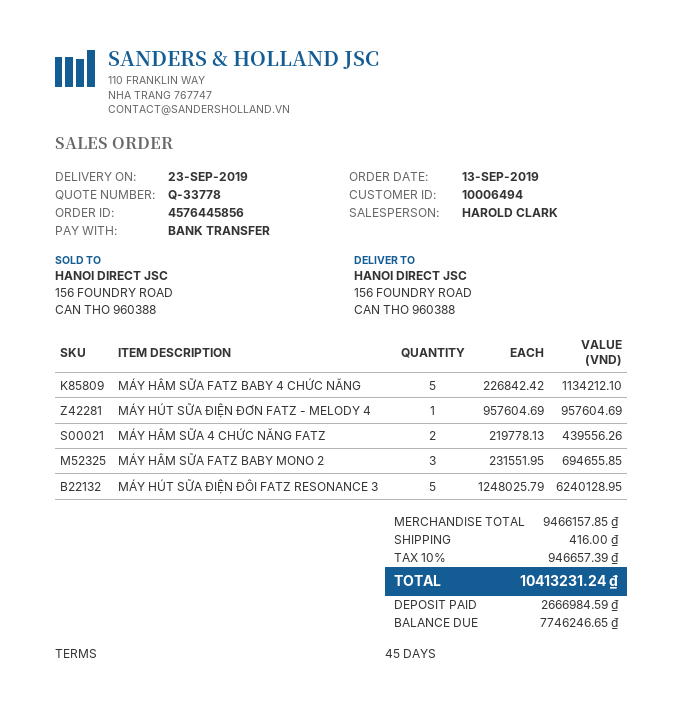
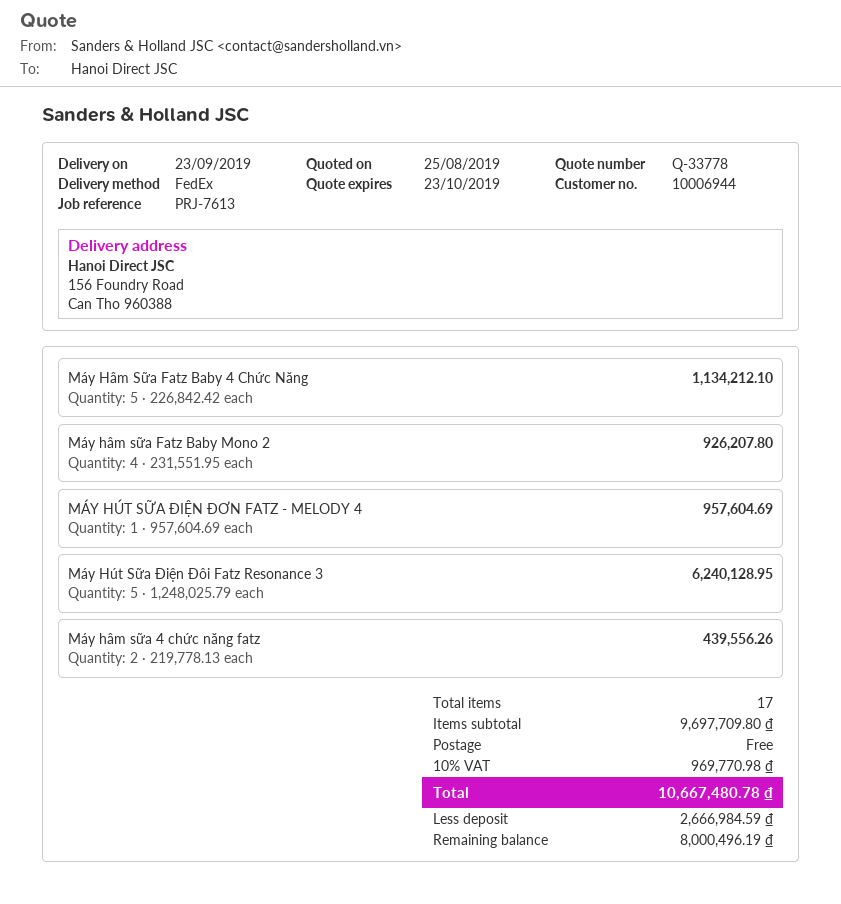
customer number: 10006494 -> 10006944
MÁY HÂM SỮA FATZ BABY MONO 2: 3 x 231551.95 = 694655.85 -> 4 x 231551.95 = 926207.80
subtotal: 9466157.85 -> 9697709.80
shipping: 416.00 -> 0.00
tax: 10% = 946657.39 -> 10% = 969770.98
total: 10413231.24 -> 10667480.78
balance: 7746246.65 -> 8000496.19

